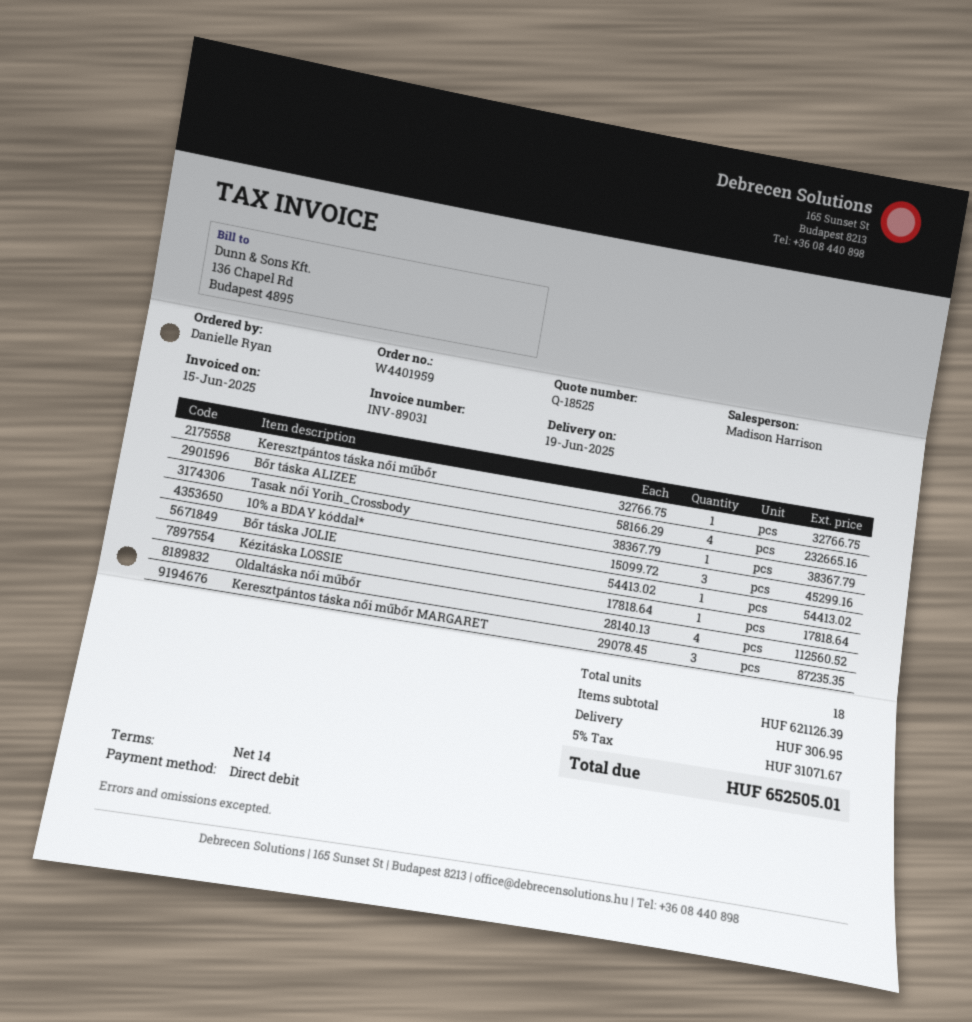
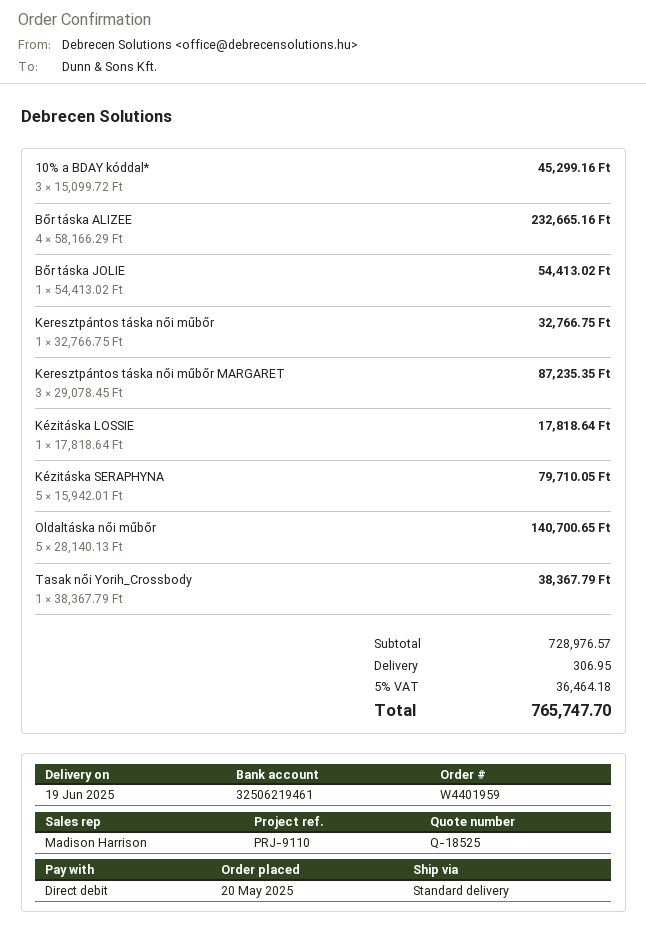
Oldaltáska női műbőr: 4 x 28140.13 = 112560.52 -> 5 x 28140.13 = 140700.65
Kézitáska SERAPHYNA: none -> 5 x 15942.01 = 79710.05
subtotal: 621126.39 -> 728976.57
tax: 5% = 31071.67 -> 5% = 36464.18
total: 652505.01 -> 765747.70

